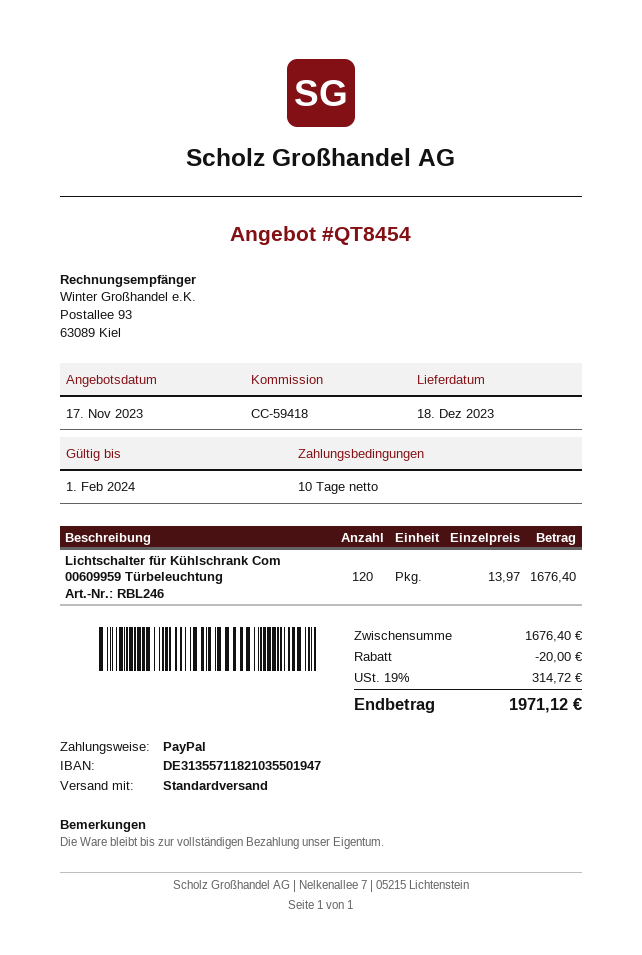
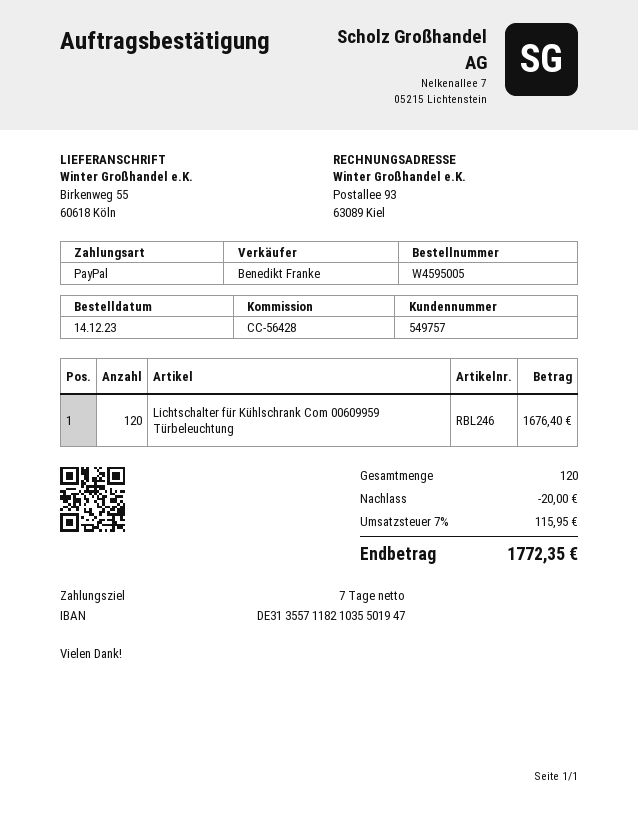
payment terms: 10 days -> 7 days
reference: CC-59418 -> CC-56428
tax: 19% = 314.72 -> 7% = 115.95
total: 1971.12 -> 1772.35

